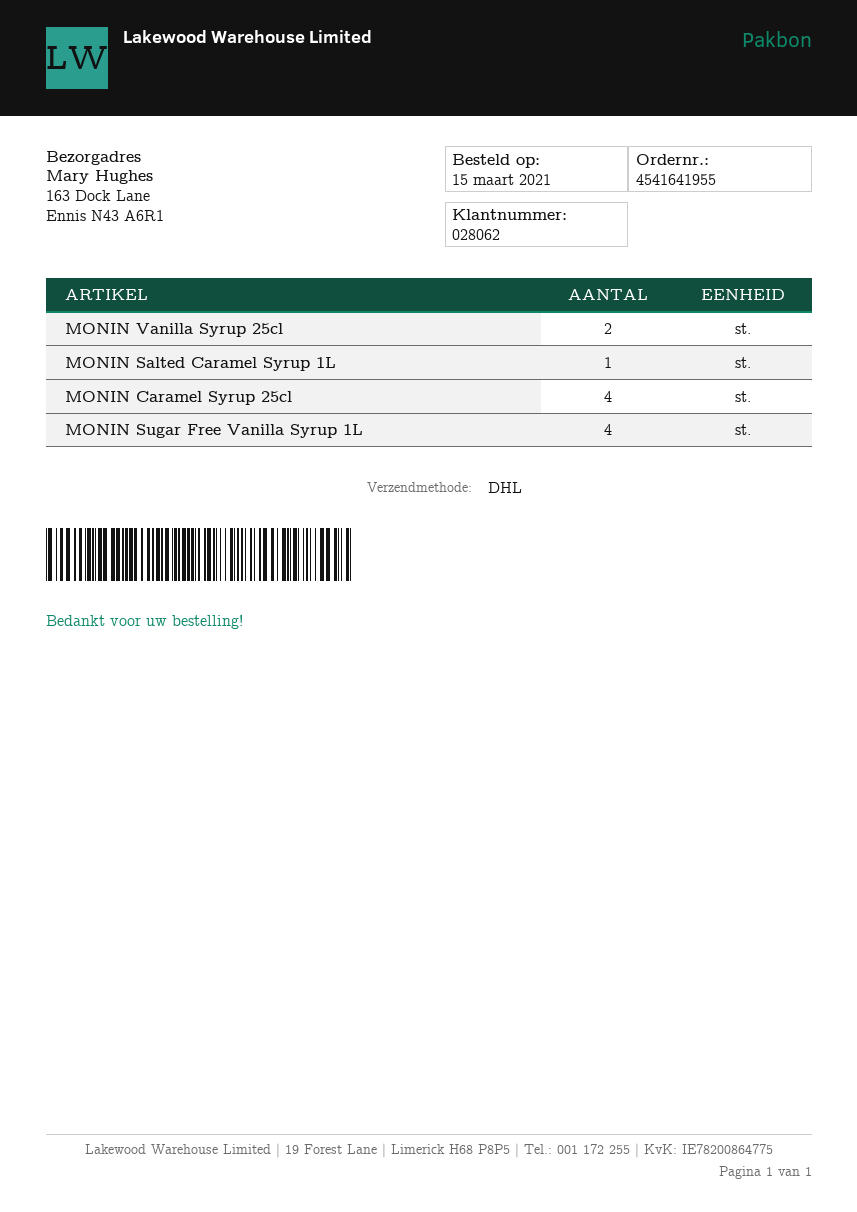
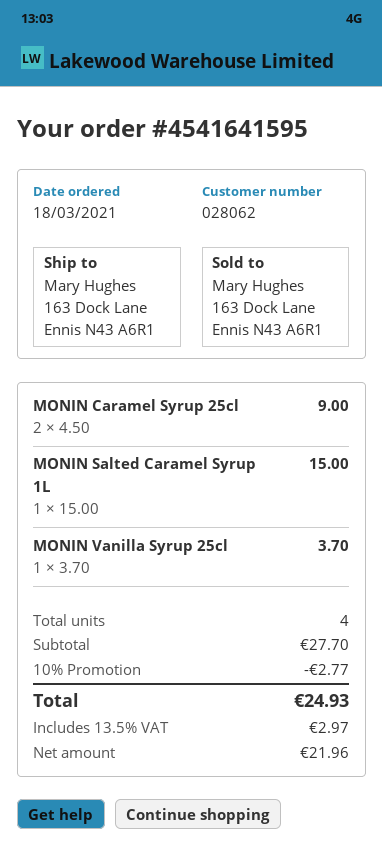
order number: 4541641955 -> 4541641595
order date: 2021-03-15 -> 2021-03-18
MONIN Vanilla Syrup 25cl: 2 -> 1
MONIN Caramel Syrup 25cl: 4 -> 2
MONIN Sugar Free Vanilla Syrup 1L: 4 -> none

